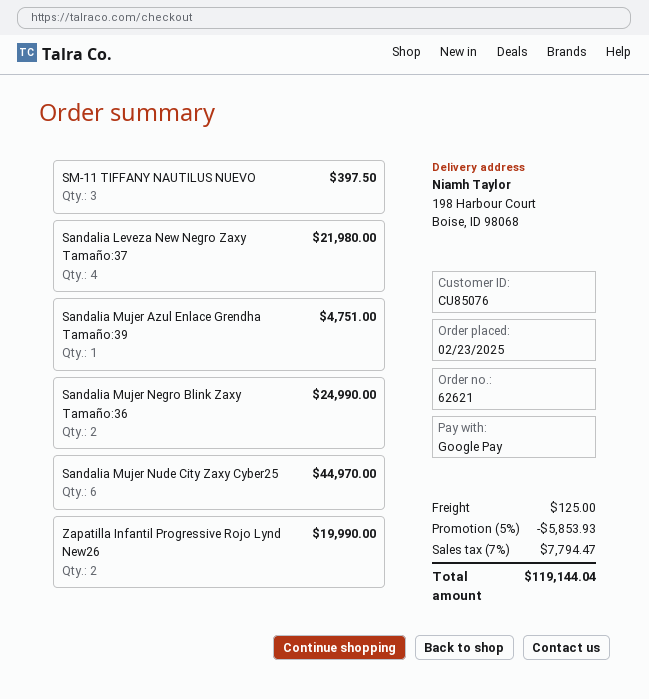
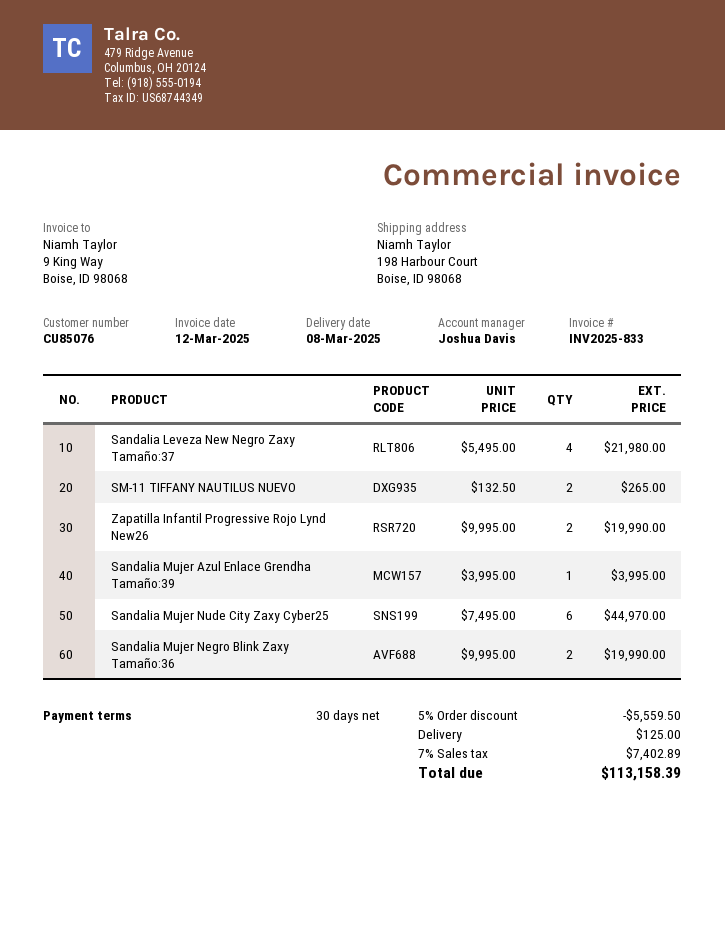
SM-11 TIFFANY NAUTILUS NUEVO: 3 for 397.50 -> 2 for 265.00
Sandalia Mujer Azul Enlace Grendha Tamaño:39: 1 for 4751.00 -> 1 for 3995.00
Sandalia Mujer Negro Blink Zaxy Tamaño:36: 2 for 24990.00 -> 2 for 19990.00
discount: 5% = 5853.93 -> 5% = 5559.50
tax: 7% = 7794.47 -> 7% = 7402.89
total: 119144.04 -> 113158.39

